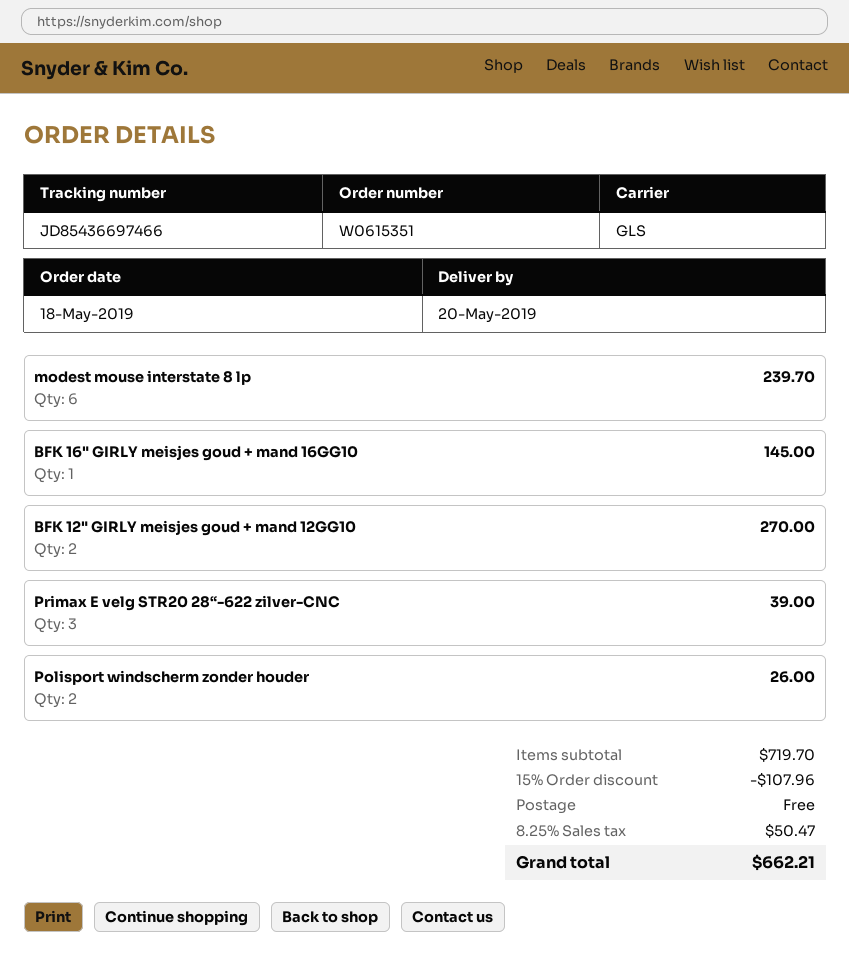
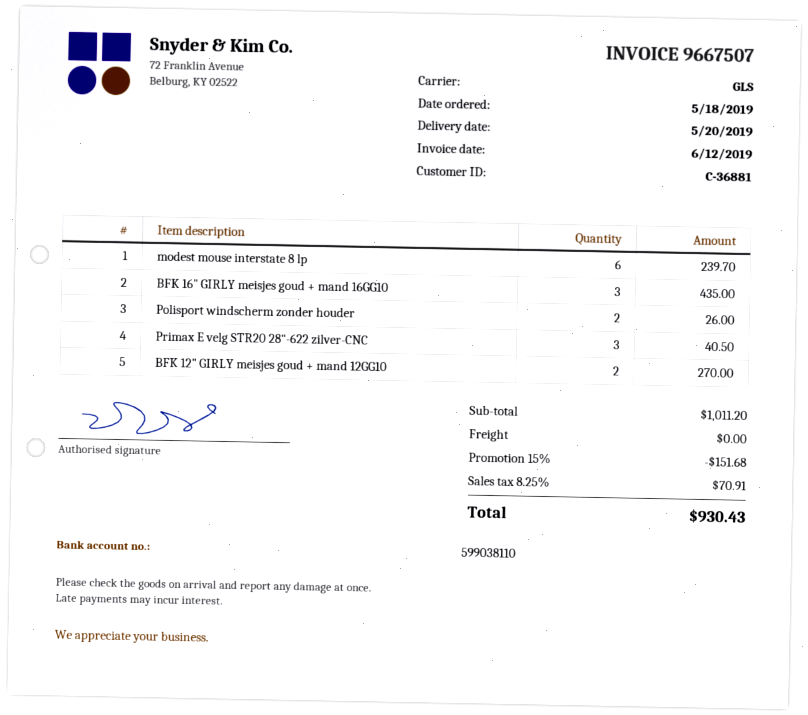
BFK 16" GIRLY meisjes goud + mand 16GG10: 1 for 145.00 -> 3 for 435.00
Primax E velg STR20 28“-622 zilver-CNC: 3 for 39.00 -> 3 for 40.50
subtotal: 719.70 -> 1011.20
discount: 15% = 107.96 -> 15% = 151.68
tax: 8.25% = 50.47 -> 8.25% = 70.91
total: 662.21 -> 930.43

